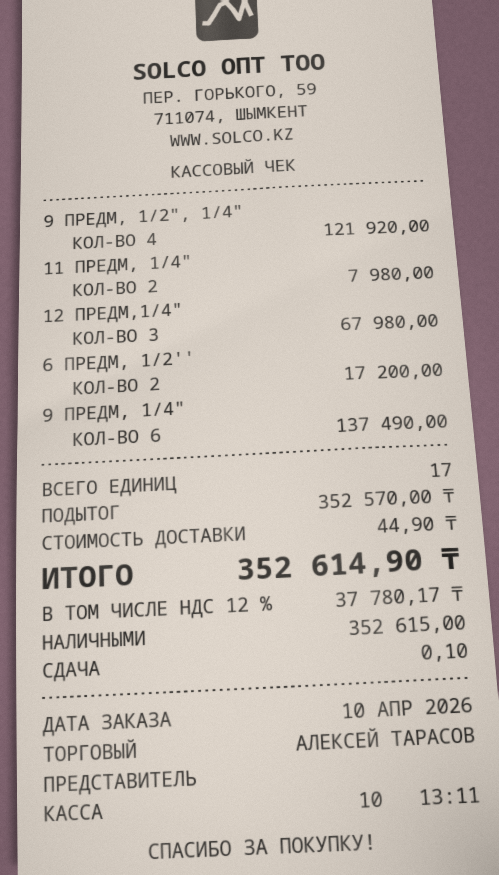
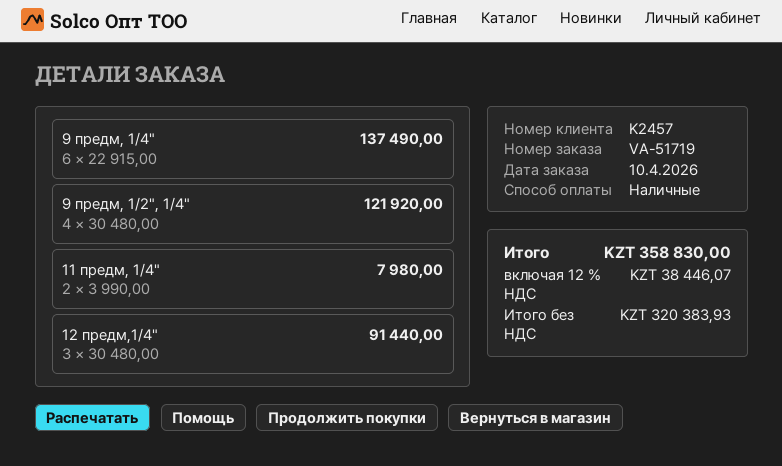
12 ПРЕДМ,1/4": 3 for 67980.00 -> 3 for 91440.00
6 ПРЕДМ, 1/2'': 2 for 17200.00 -> none
shipping: 44.90 -> none
tax: 12% = 37780.17 -> 12% = 38446.07
total: 352614.90 -> 358830.00

